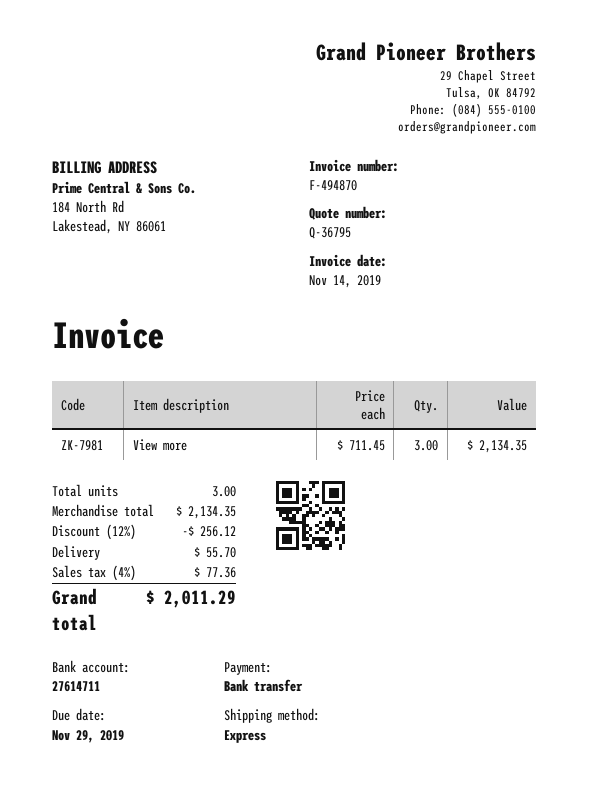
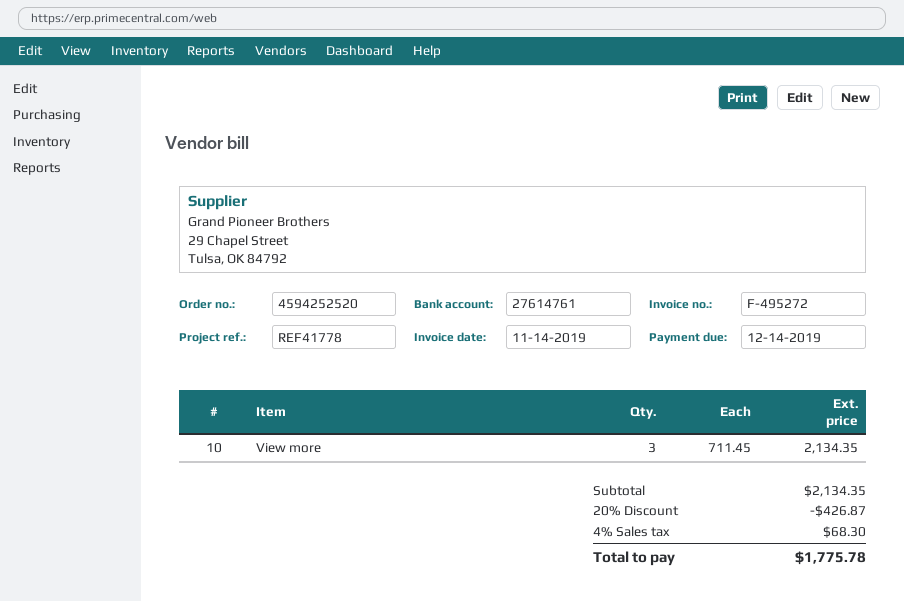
invoice number: F-494870 -> F-495272
due date: 2019-11-29 -> 2019-12-14
bank account: 27614711 -> 27614761
discount: 12% = 256.12 -> 20% = 426.87
shipping: 55.70 -> none
tax: 4% = 77.36 -> 4% = 68.30
total: 2011.29 -> 1775.78

